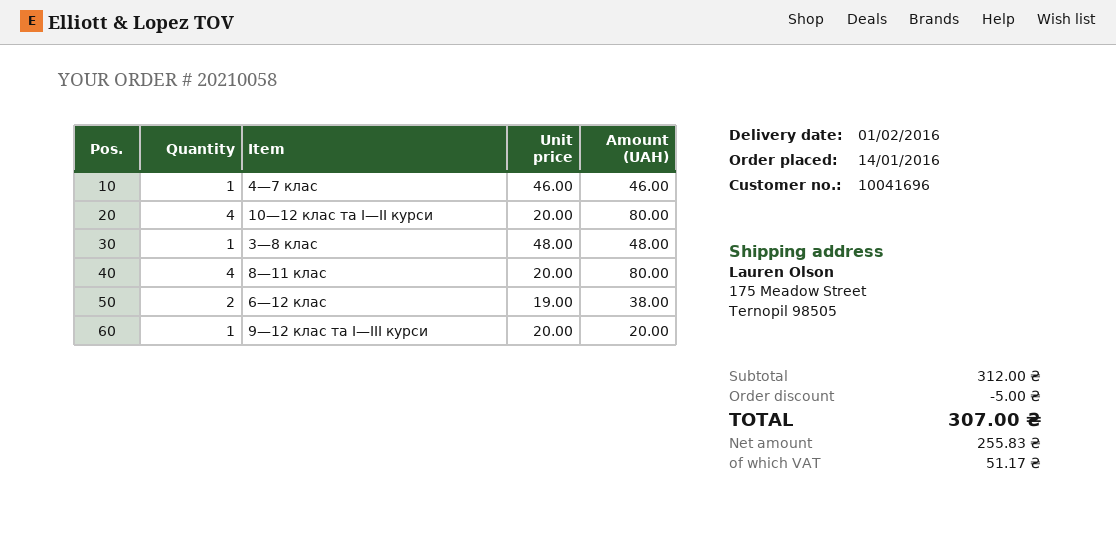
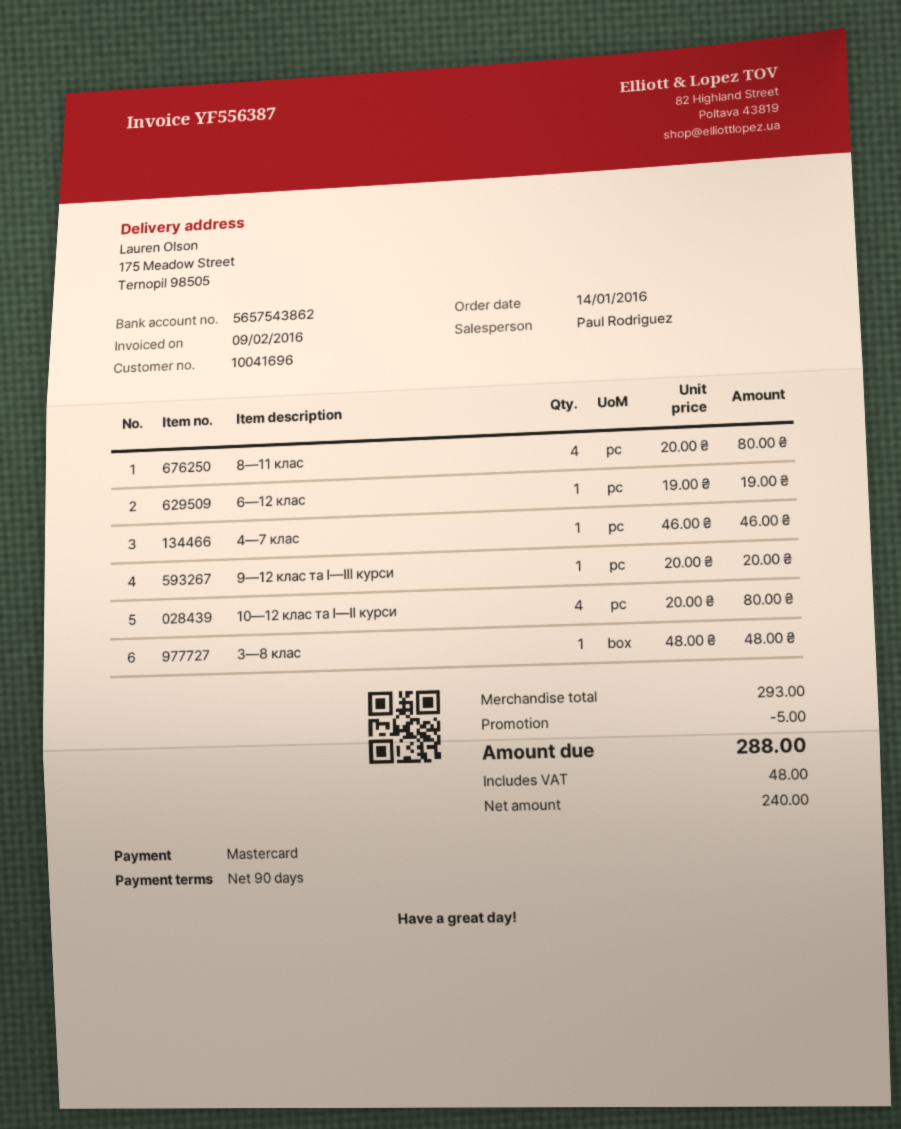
6—12 клас: 2 x 19.00 = 38.00 -> 1 x 19.00 = 19.00
subtotal: 312.00 -> 293.00
net: 255.83 -> 240.00
tax: 51.17 -> 48.00
total: 307.00 -> 288.00

